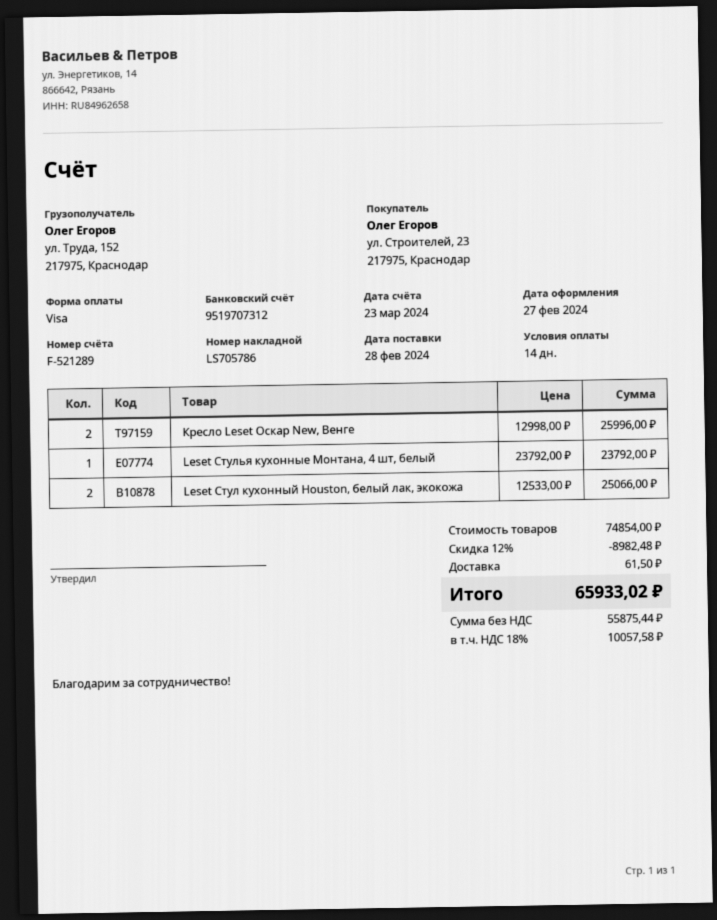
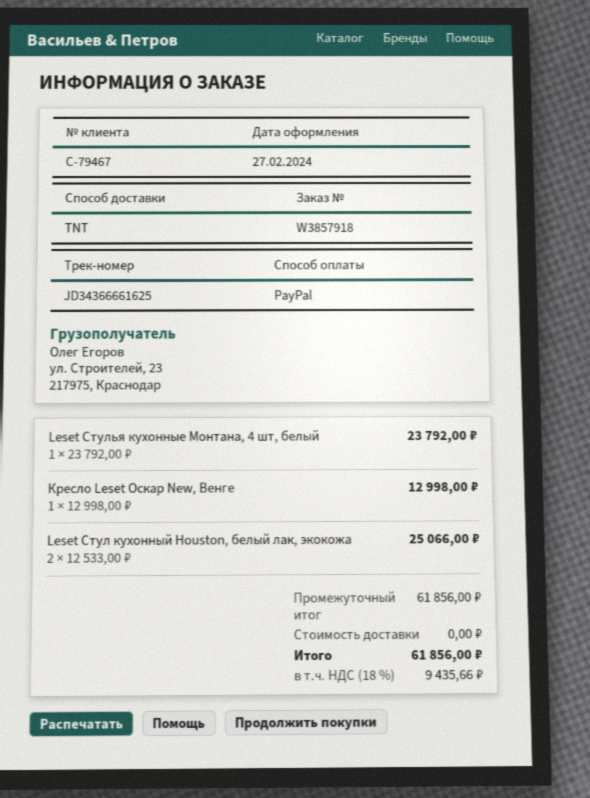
payment method: Visa -> PayPal
ship to: ул. Труда, 152, 217975, Краснодар -> ул. Строителей, 23, 217975, Краснодар
Кресло Leset Оскар New, Венге: 2 x 12998.00 = 25996.00 -> 1 x 12998.00 = 12998.00
subtotal: 74854.00 -> 61856.00
discount: 12% = 8982.48 -> none
shipping: 61.50 -> 0.00
tax: 18% = 10057.58 -> 18% = 9435.66
total: 65933.02 -> 61856.00

